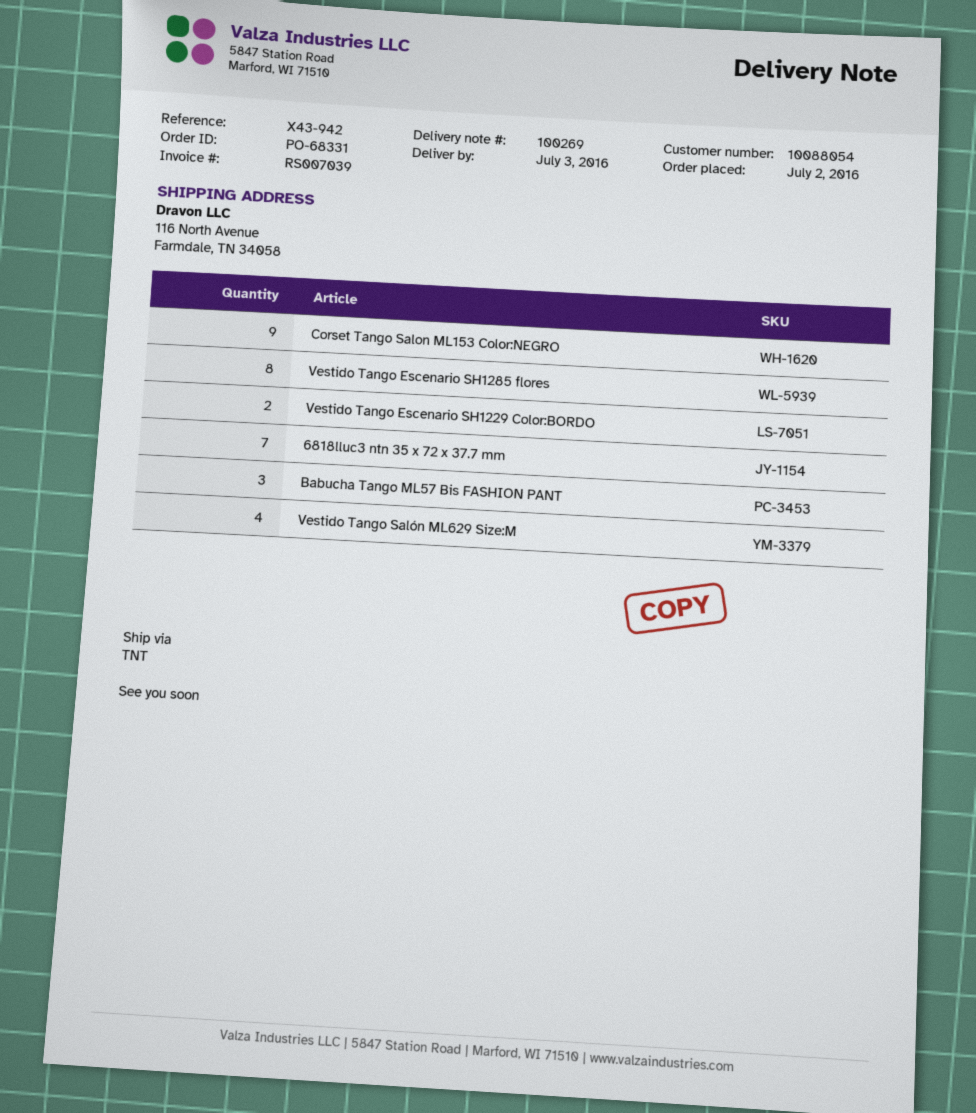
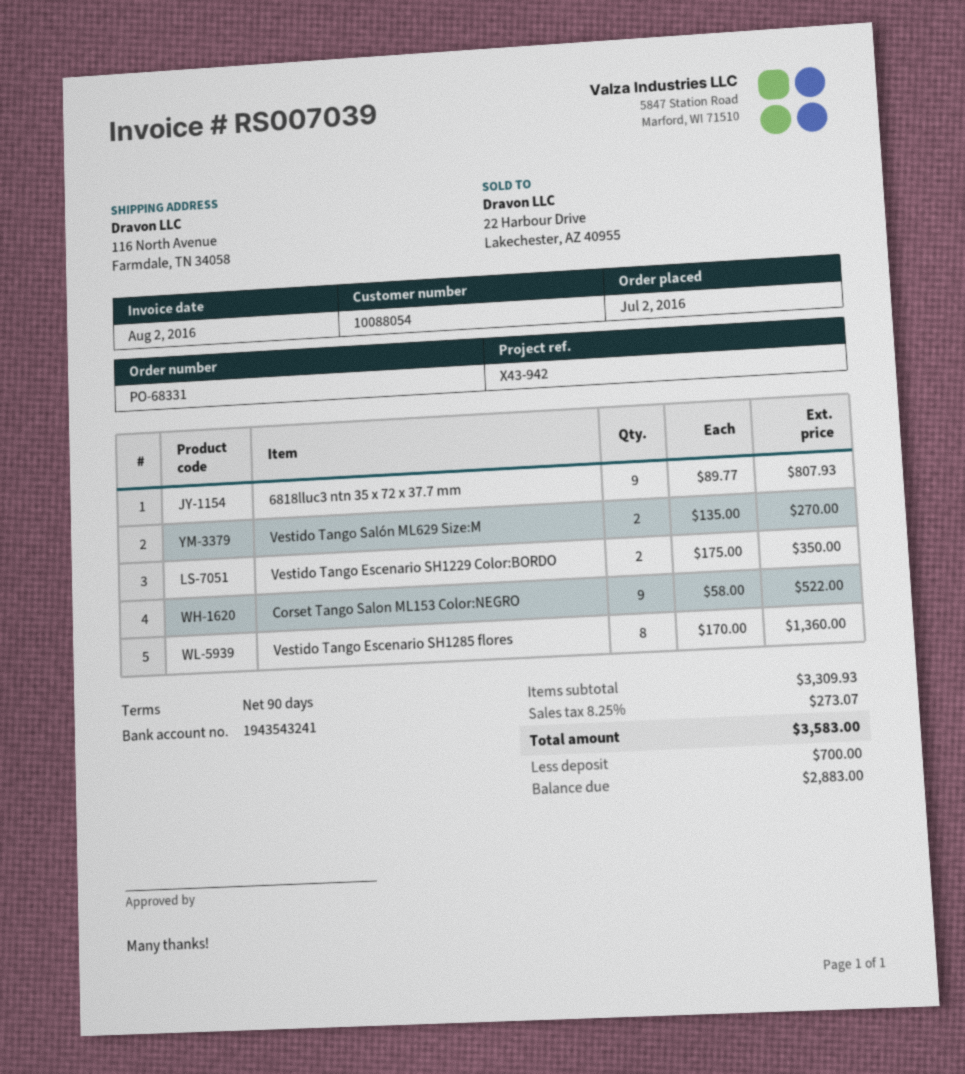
6818lluc3 ntn 35 x 72 x 37.7 mm: 7 -> 9
Babucha Tango ML57 Bis FASHION PANT: 3 -> none
Vestido Tango Salón ML629 Size:M: 4 -> 2

